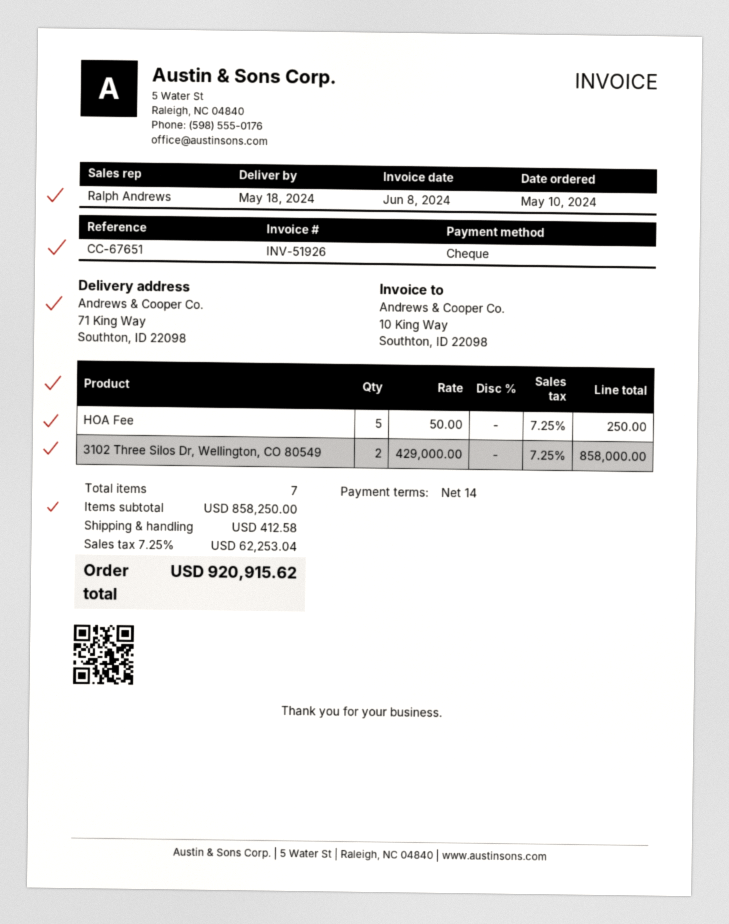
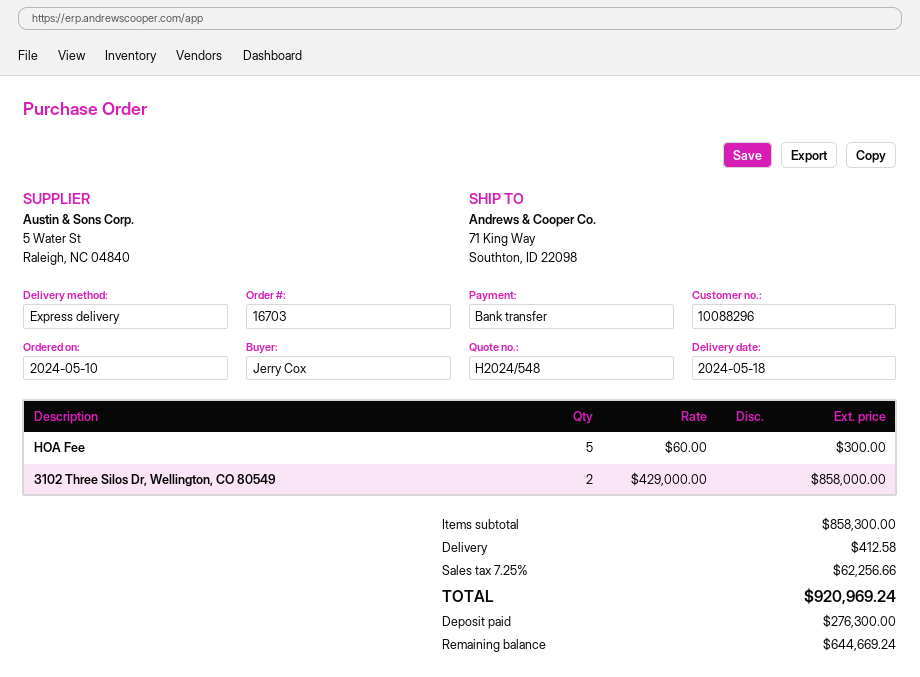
payment method: cheque -> bank transfer
HOA Fee: 5 x 50.00 = 250.00 -> 5 x 60.00 = 300.00
subtotal: 858250.00 -> 858300.00
tax: 7.25% = 62253.04 -> 7.25% = 62256.66
total: 920915.62 -> 920969.24

